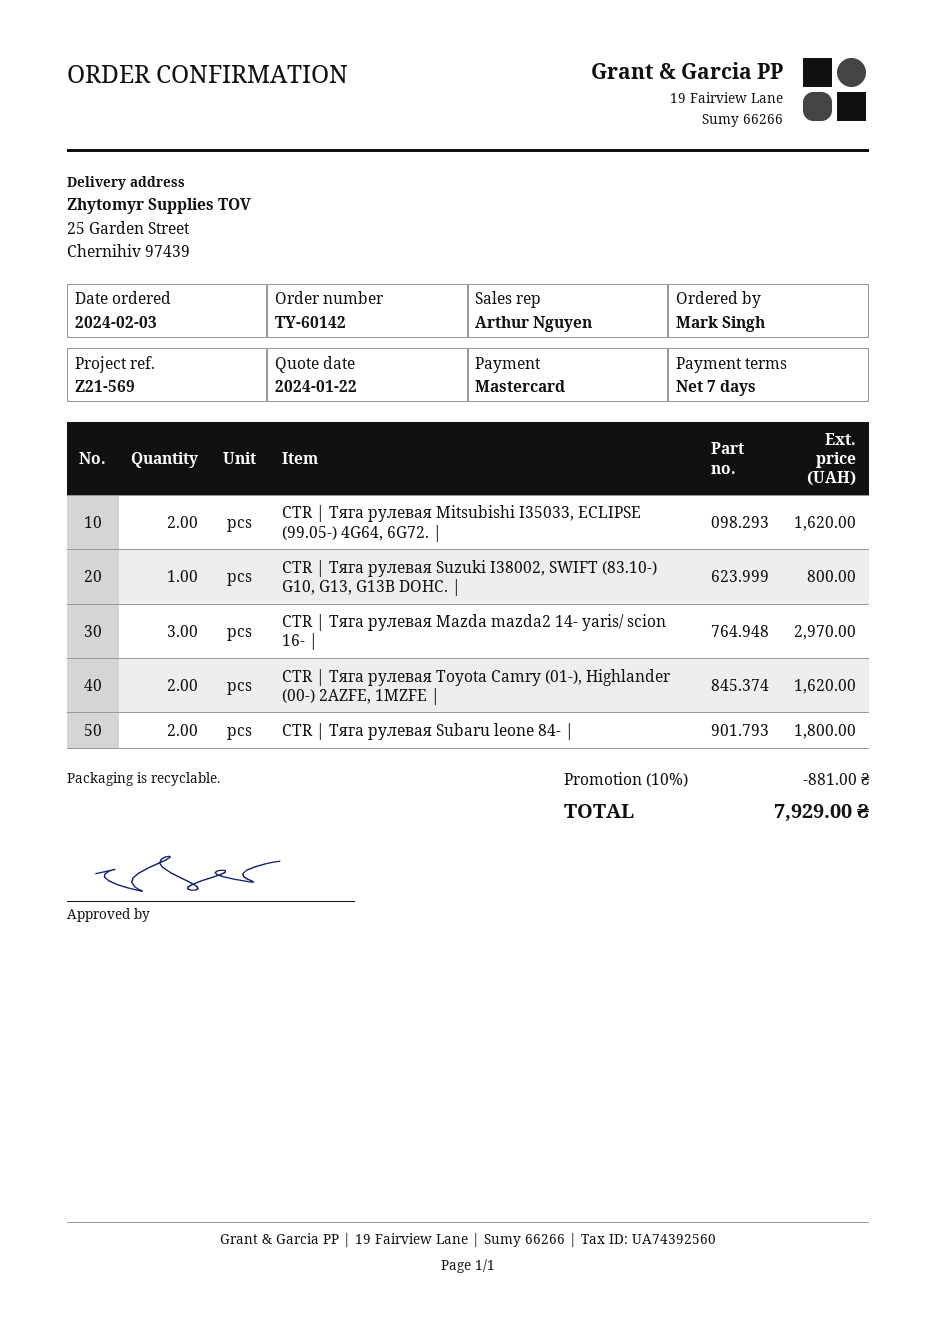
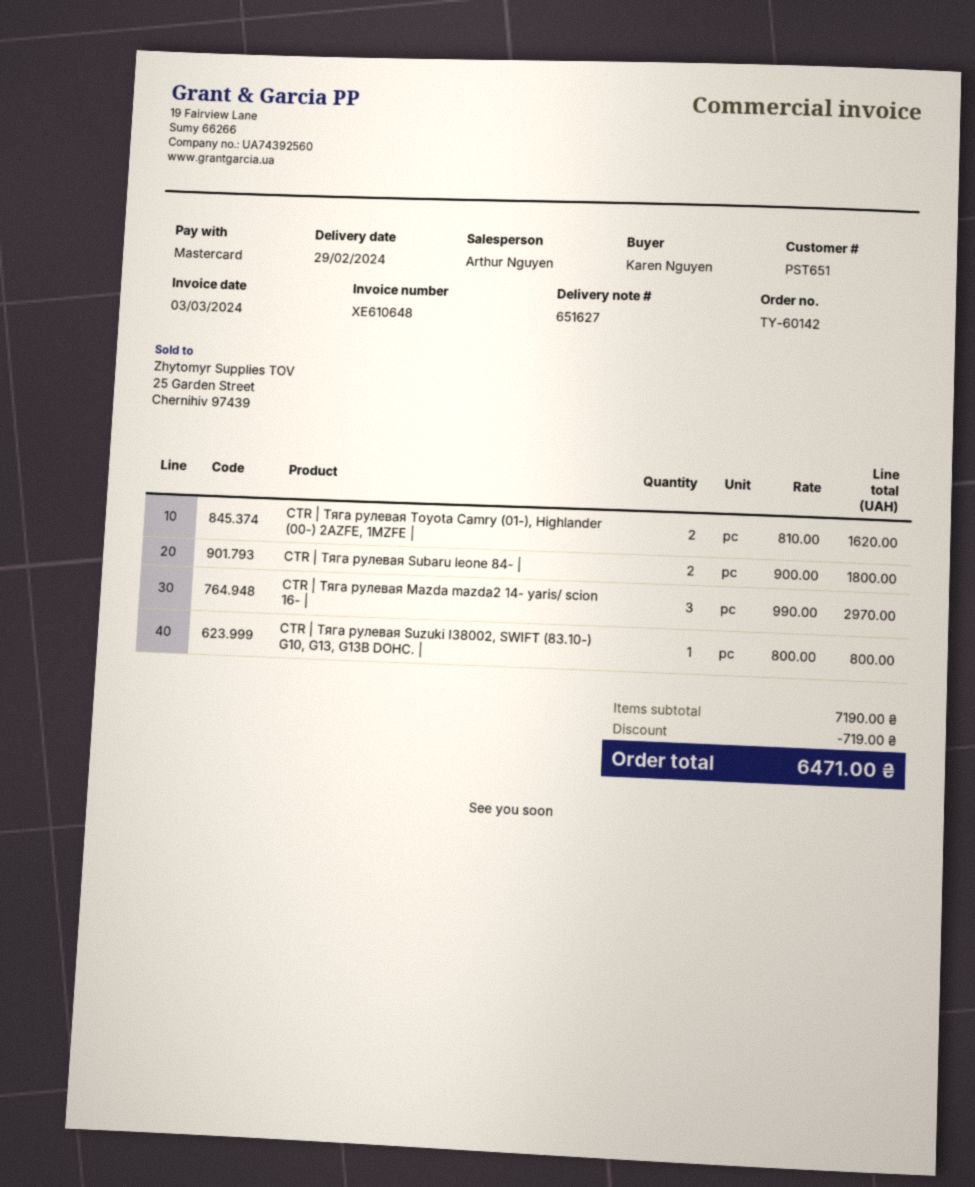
ordered by: Mark Singh -> Karen Nguyen
CTR | Тяга рулевая Mitsubishi I35033, ECLIPSE (99.05-) 4G64, 6G72. |: 2 for 1620.00 -> none
discount: 881.00 -> 719.00
total: 7929.00 -> 6471.00

